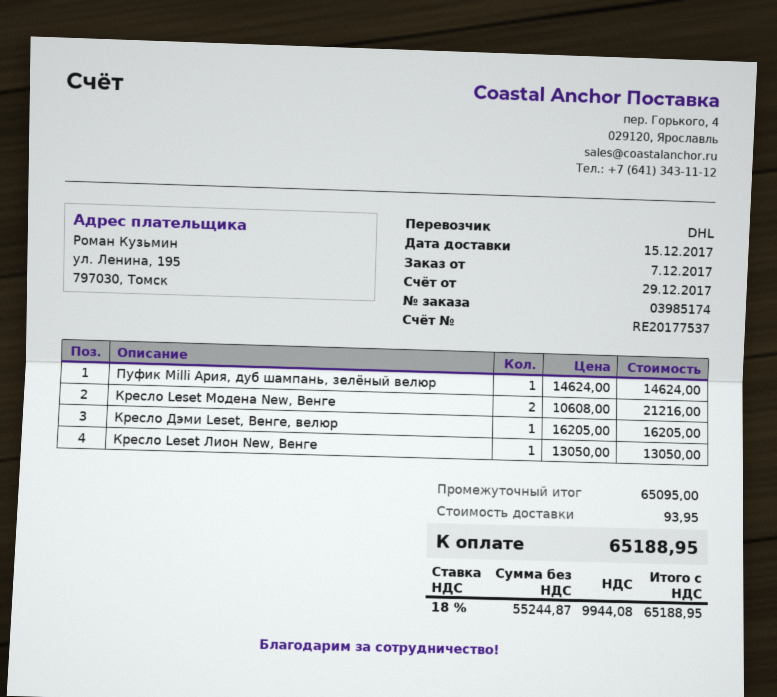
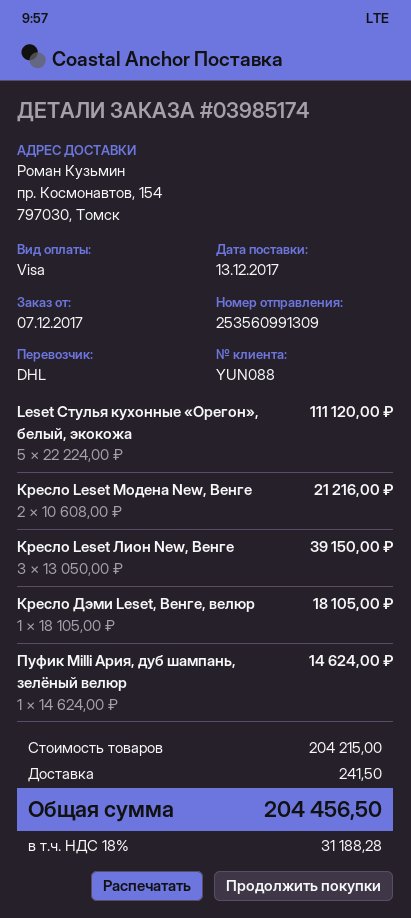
delivery date: 2017-12-15 -> 2017-12-13
Кресло Дэми Leset, Венге, велюр: 1 x 16205.00 = 16205.00 -> 1 x 18105.00 = 18105.00
Кресло Leset Лион New, Венге: 1 x 13050.00 = 13050.00 -> 3 x 13050.00 = 39150.00
Leset Стулья кухонные «Орегон», белый, экокожа: none -> 5 x 22224.00 = 111120.00
subtotal: 65095.00 -> 204215.00
shipping: 93.95 -> 241.50
tax: 18% = 9944.08 -> 18% = 31188.28
total: 65188.95 -> 204456.50

